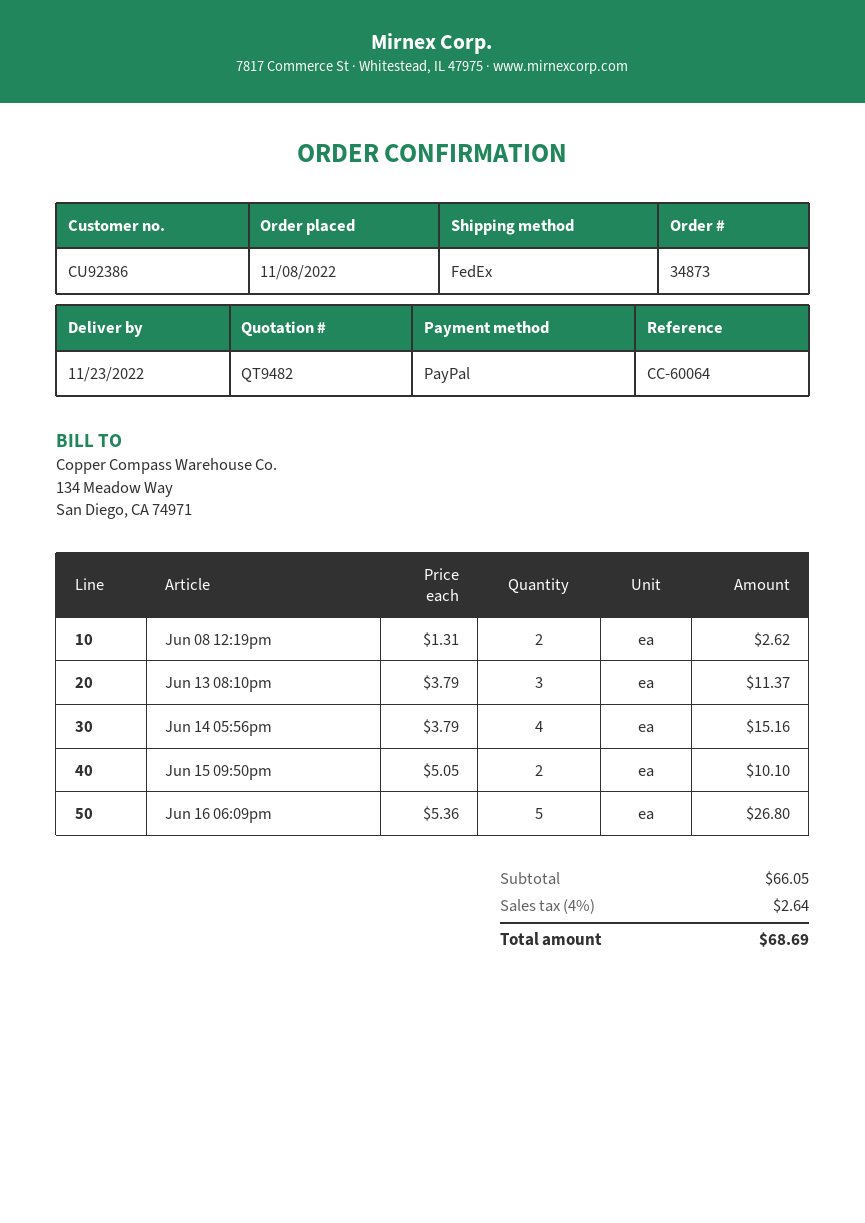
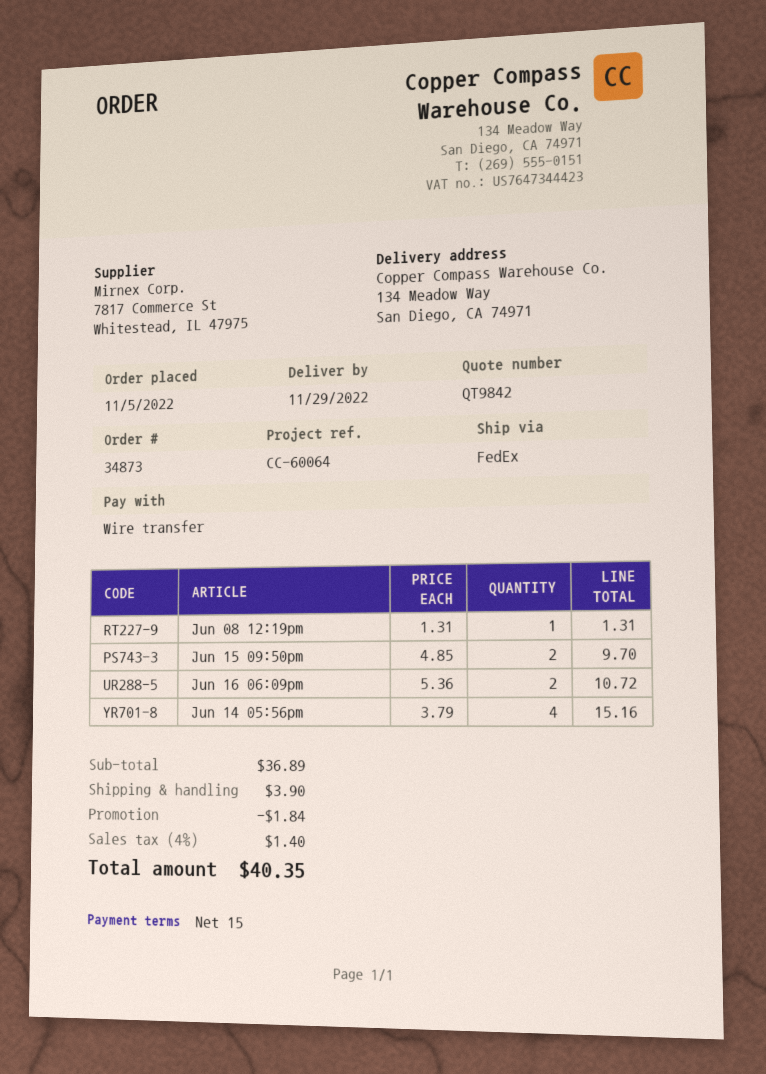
quote number: QT9482 -> QT9842
order date: 2022-11-08 -> 2022-11-05
delivery date: 2022-11-23 -> 2022-11-29
payment method: PayPal -> bank transfer
Jun 08 12:19pm: 2 x 1.31 = 2.62 -> 1 x 1.31 = 1.31
Jun 13 08:10pm: 3 x 3.79 = 11.37 -> none
Jun 15 09:50pm: 2 x 5.05 = 10.10 -> 2 x 4.85 = 9.70
Jun 16 06:09pm: 5 x 5.36 = 26.80 -> 2 x 5.36 = 10.72
subtotal: 66.05 -> 36.89
discount: none -> 1.84
shipping: none -> 3.90
tax: 4% = 2.64 -> 4% = 1.40
total: 68.69 -> 40.35

